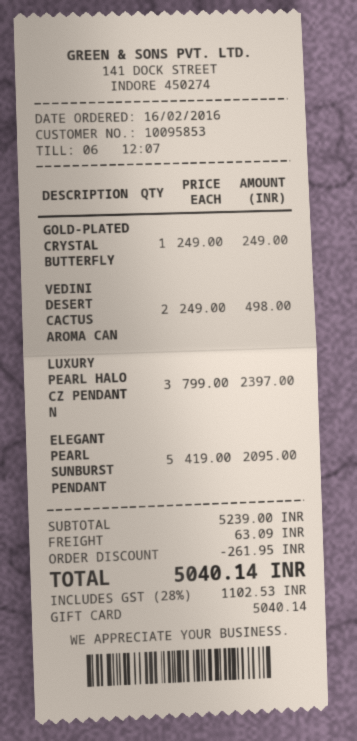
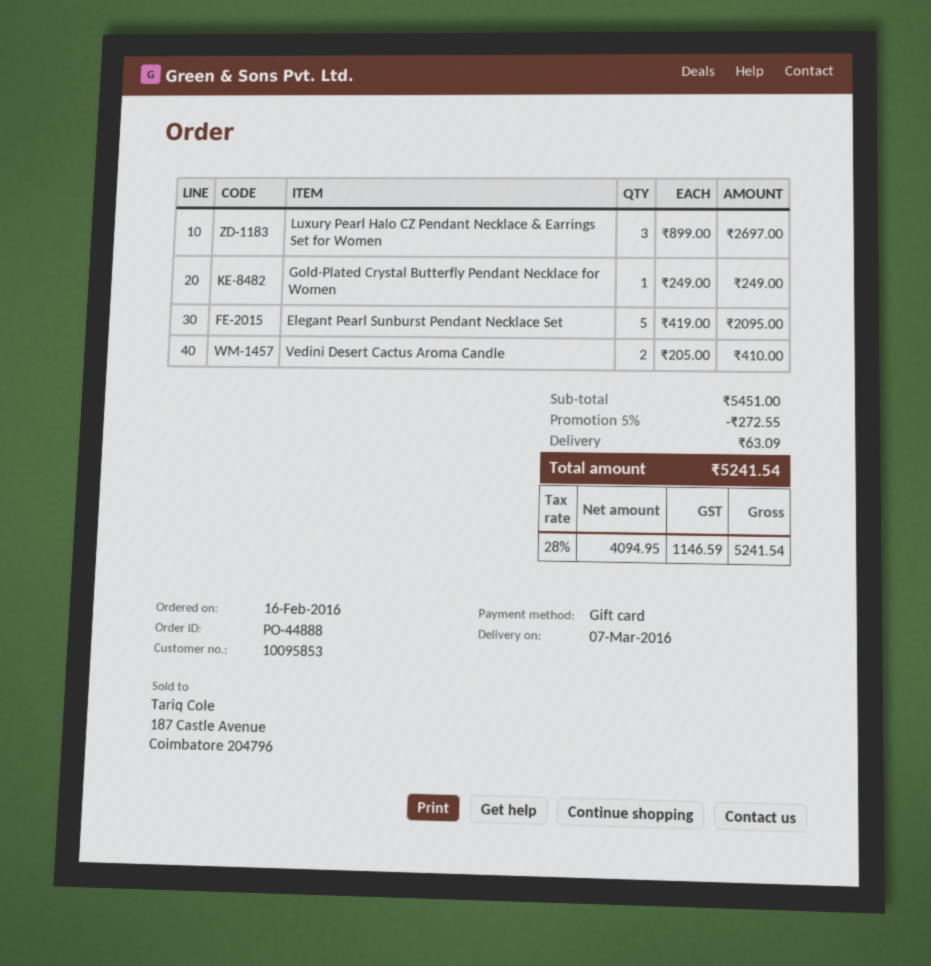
VEDINI DESERT CACTUS AROMA CAN: 2 x 249.00 = 498.00 -> 2 x 205.00 = 410.00
LUXURY PEARL HALO CZ PENDANT N: 3 x 799.00 = 2397.00 -> 3 x 899.00 = 2697.00
subtotal: 5239.00 -> 5451.00
discount: 261.95 -> 272.55
tax: 28% = 1102.53 -> 28% = 1146.59
total: 5040.14 -> 5241.54

